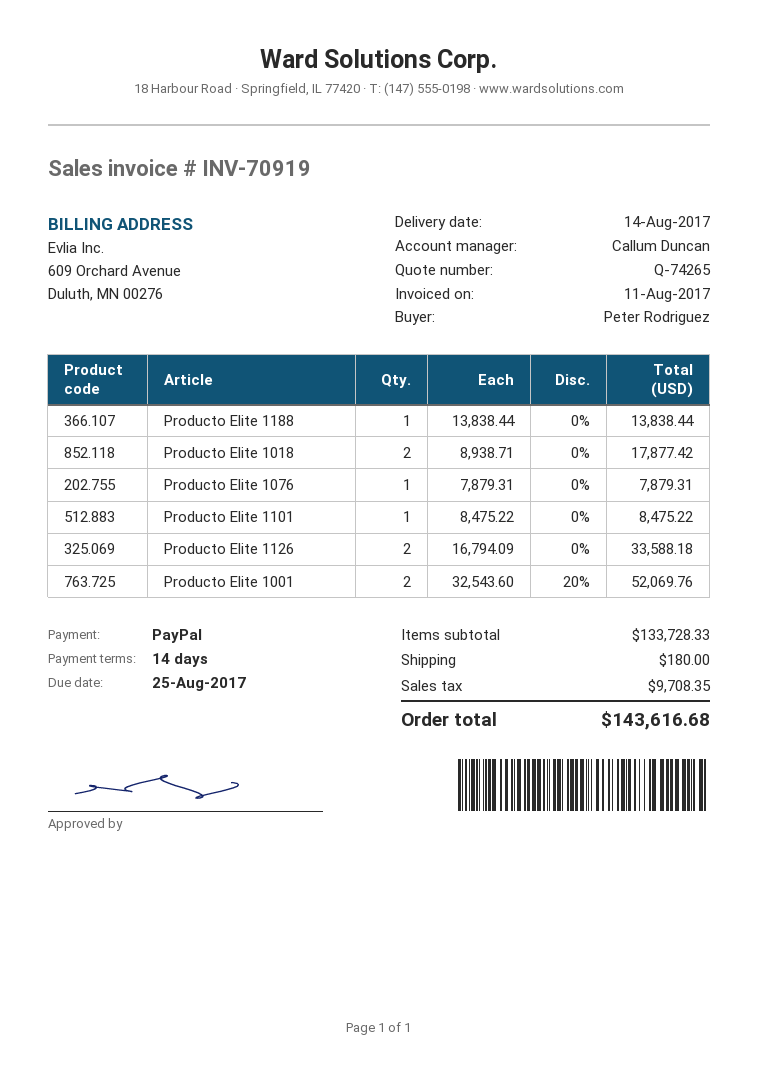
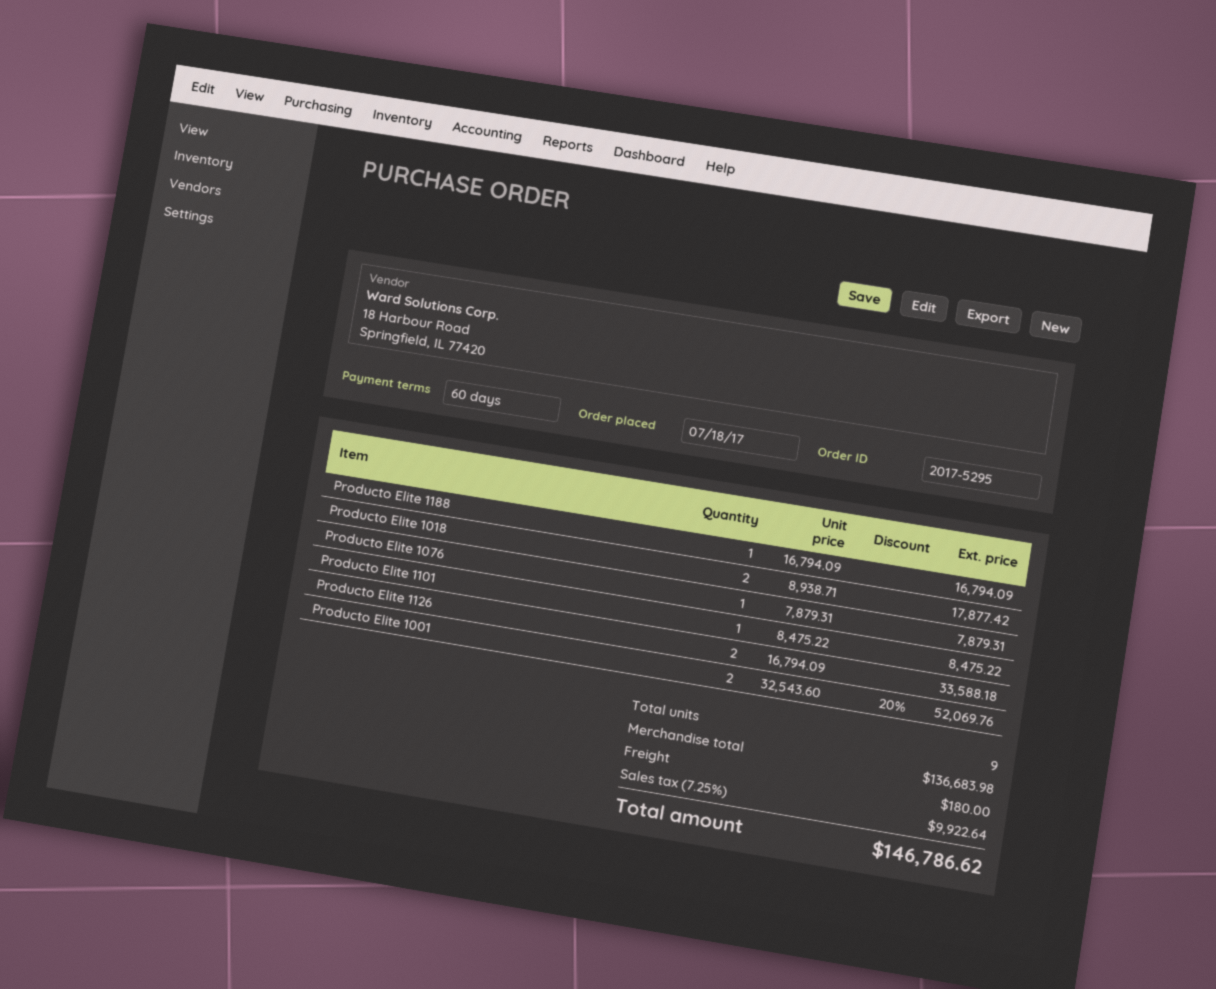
payment terms: 14 days -> 60 days
Producto Elite 1188: 1 x 13838.44 = 13838.44 -> 1 x 16794.09 = 16794.09
subtotal: 133728.33 -> 136683.98
tax: 9708.35 -> 9922.64
total: 143616.68 -> 146786.62

